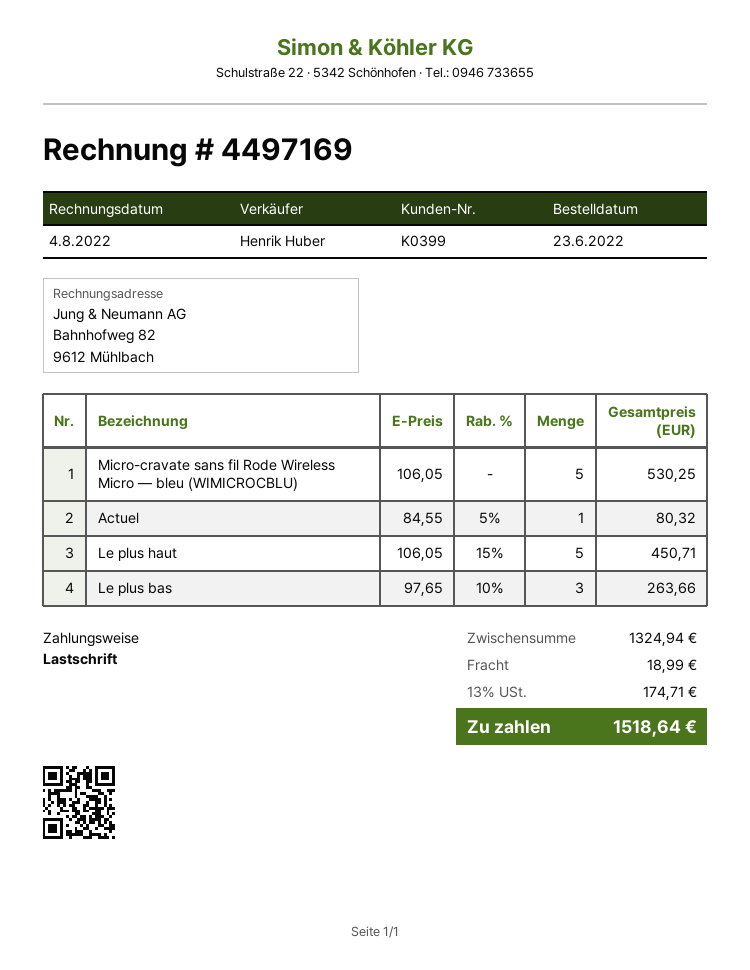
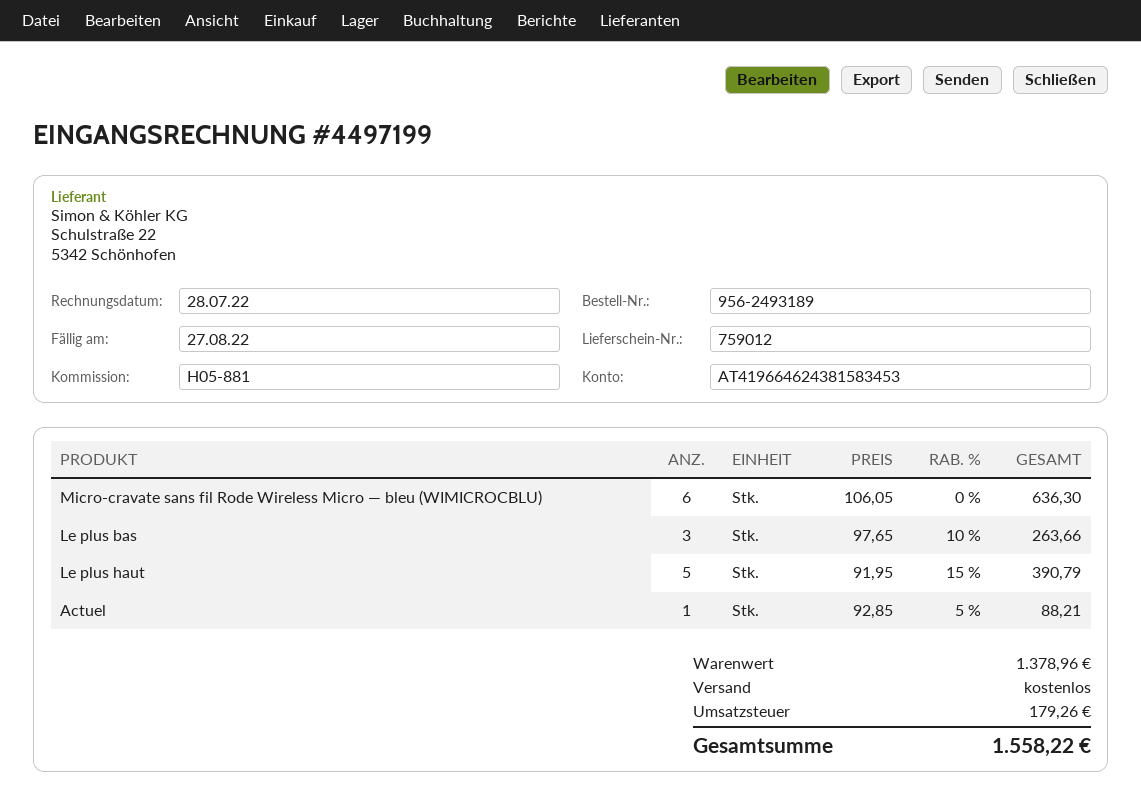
invoice number: 4497169 -> 4497199
invoice date: 2022-08-04 -> 2022-07-28
Micro-cravate sans fil Rode Wireless Micro — bleu (WIMICROCBLU): 5 x 106.05 = 530.25 -> 6 x 106.05 = 636.30
Actuel: 1 x 84.55 - 5% = 80.32 -> 1 x 92.85 - 5% = 88.21
Le plus haut: 5 x 106.05 - 15% = 450.71 -> 5 x 91.95 - 15% = 390.79
subtotal: 1324.94 -> 1378.96
shipping: 18.99 -> 0.00
tax: 174.71 -> 179.26
total: 1518.64 -> 1558.22

